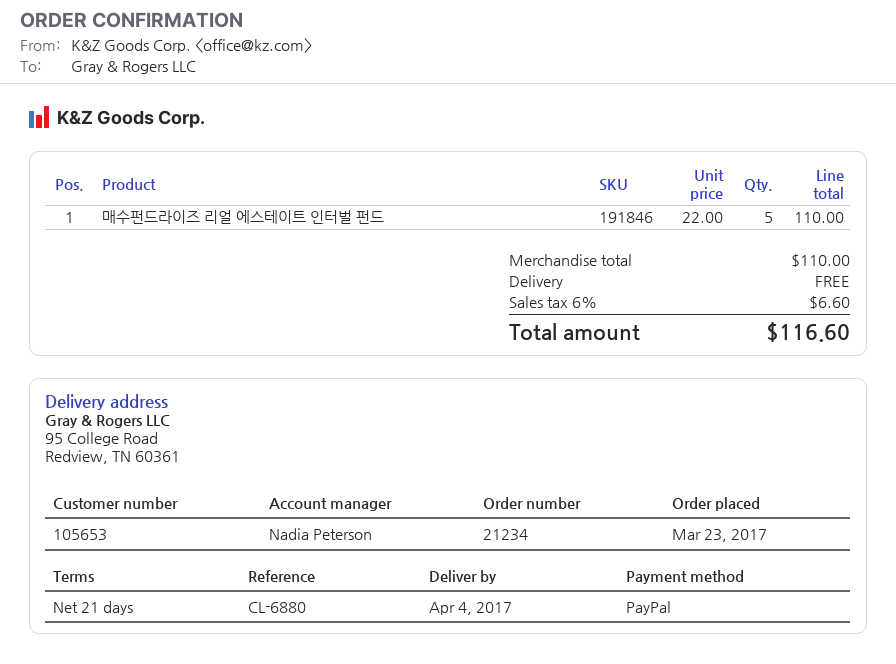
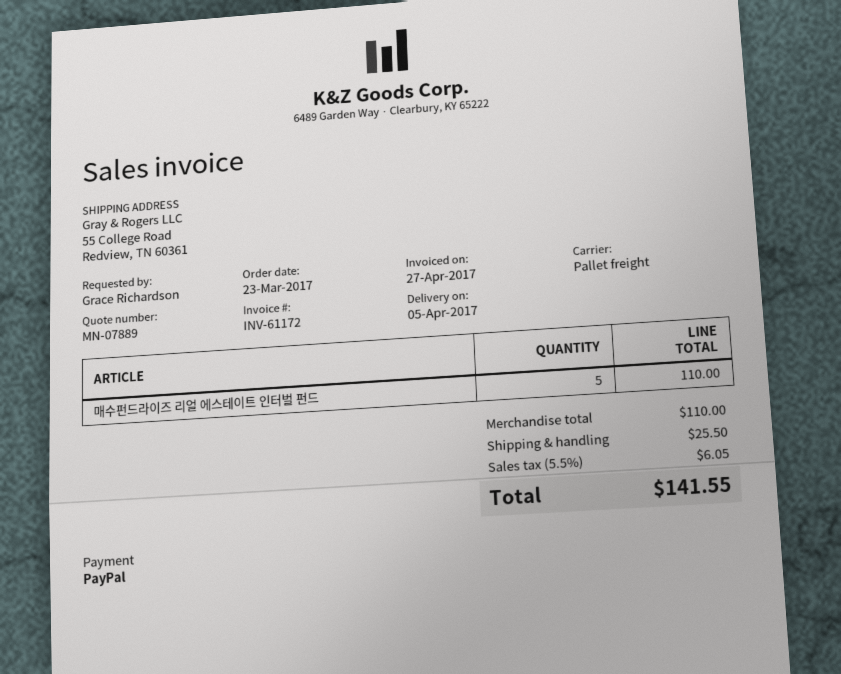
delivery date: 2017-04-04 -> 2017-04-05
ship to: 95 College Road, Redview, TN 60361 -> 55 College Road, Redview, TN 60361
shipping: 0.00 -> 25.50
tax: 6% = 6.60 -> 5.5% = 6.05
total: 116.60 -> 141.55

